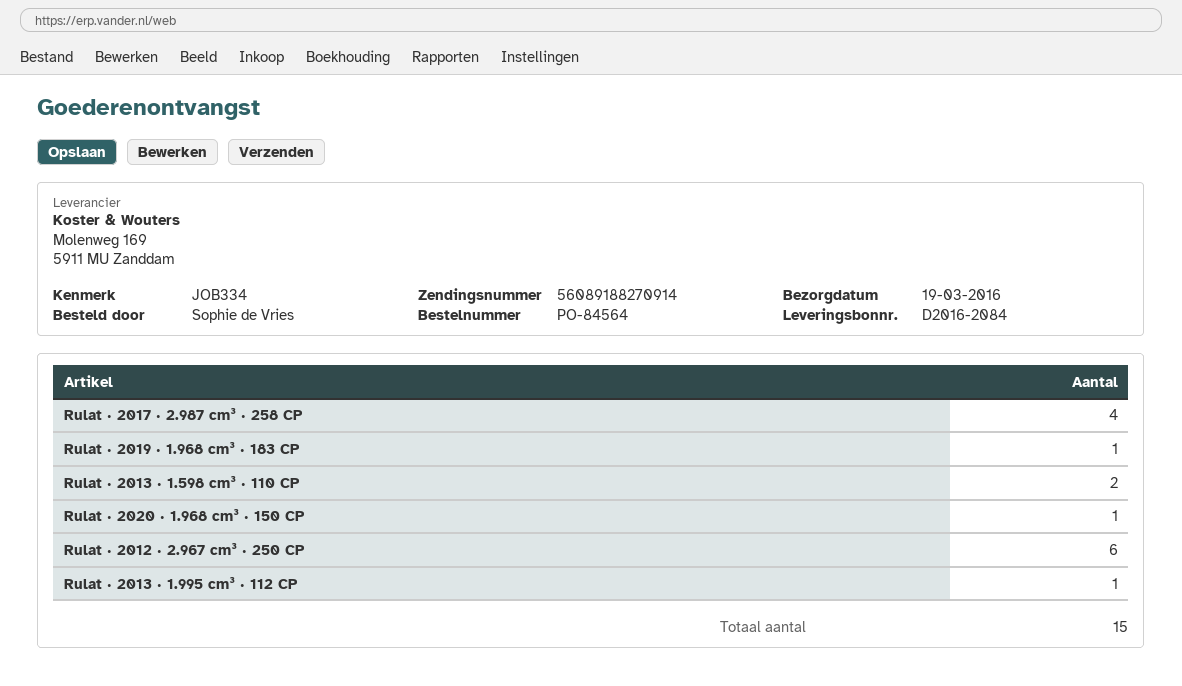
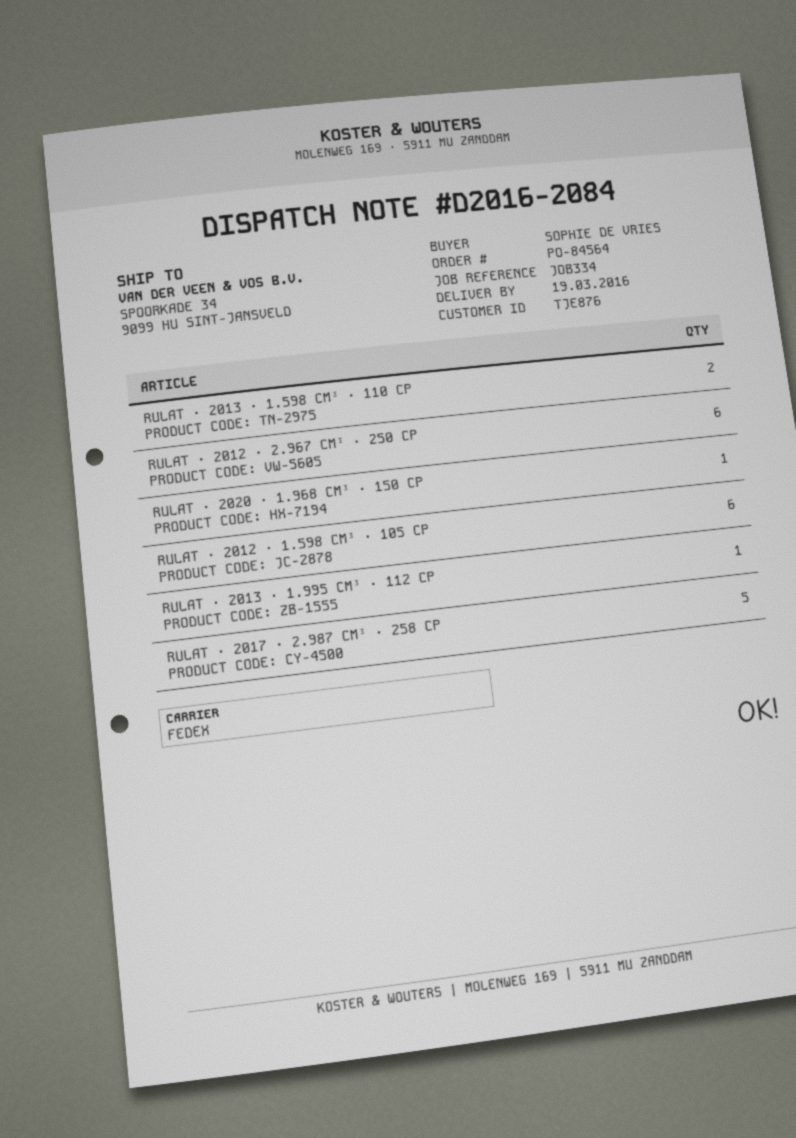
Rulat · 2017 · 2.987 cm³ · 258 CP: 4 -> 5
Rulat · 2019 · 1.968 cm³ · 183 CP: 1 -> none
RULAT · 2012 · 1.598 CM³ · 105 CP: none -> 6

